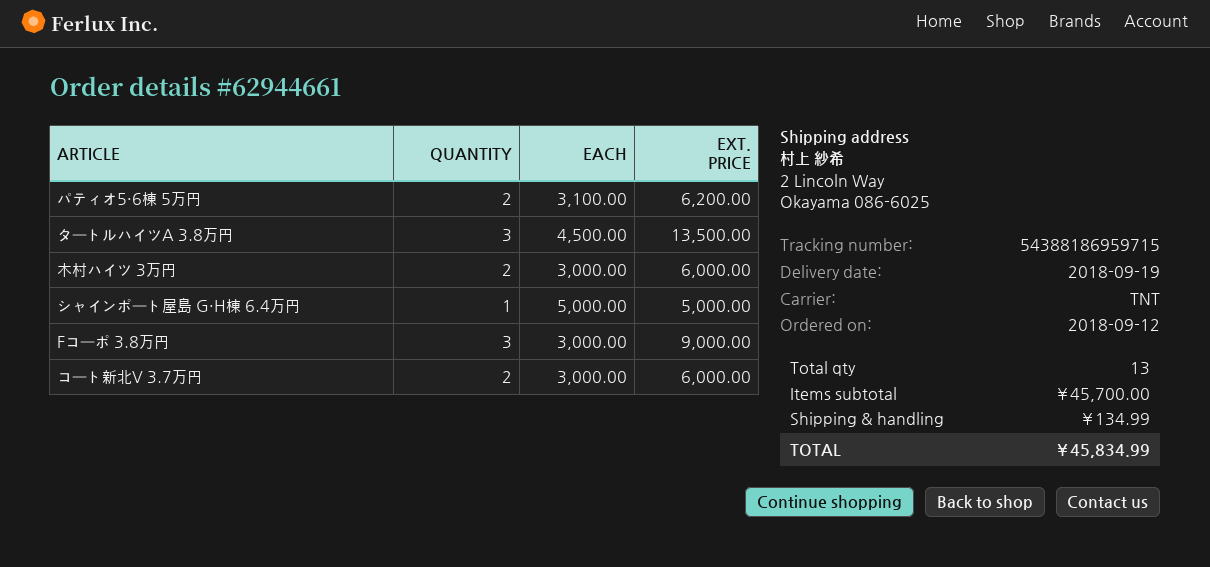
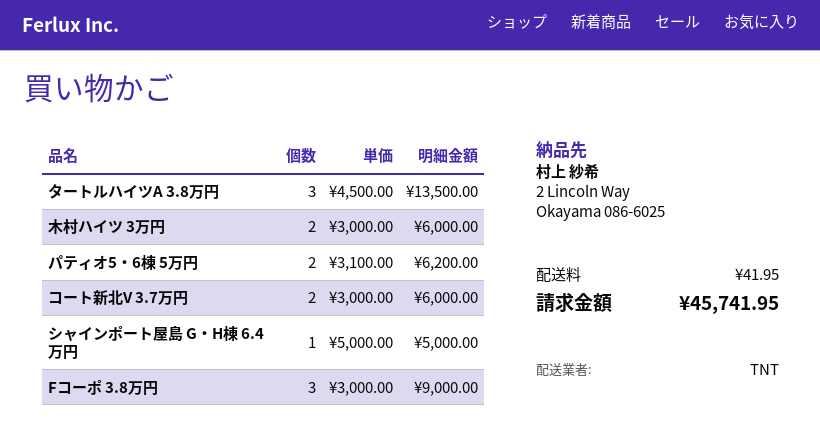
shipping: 134.99 -> 41.95
total: 45834.99 -> 45741.95

